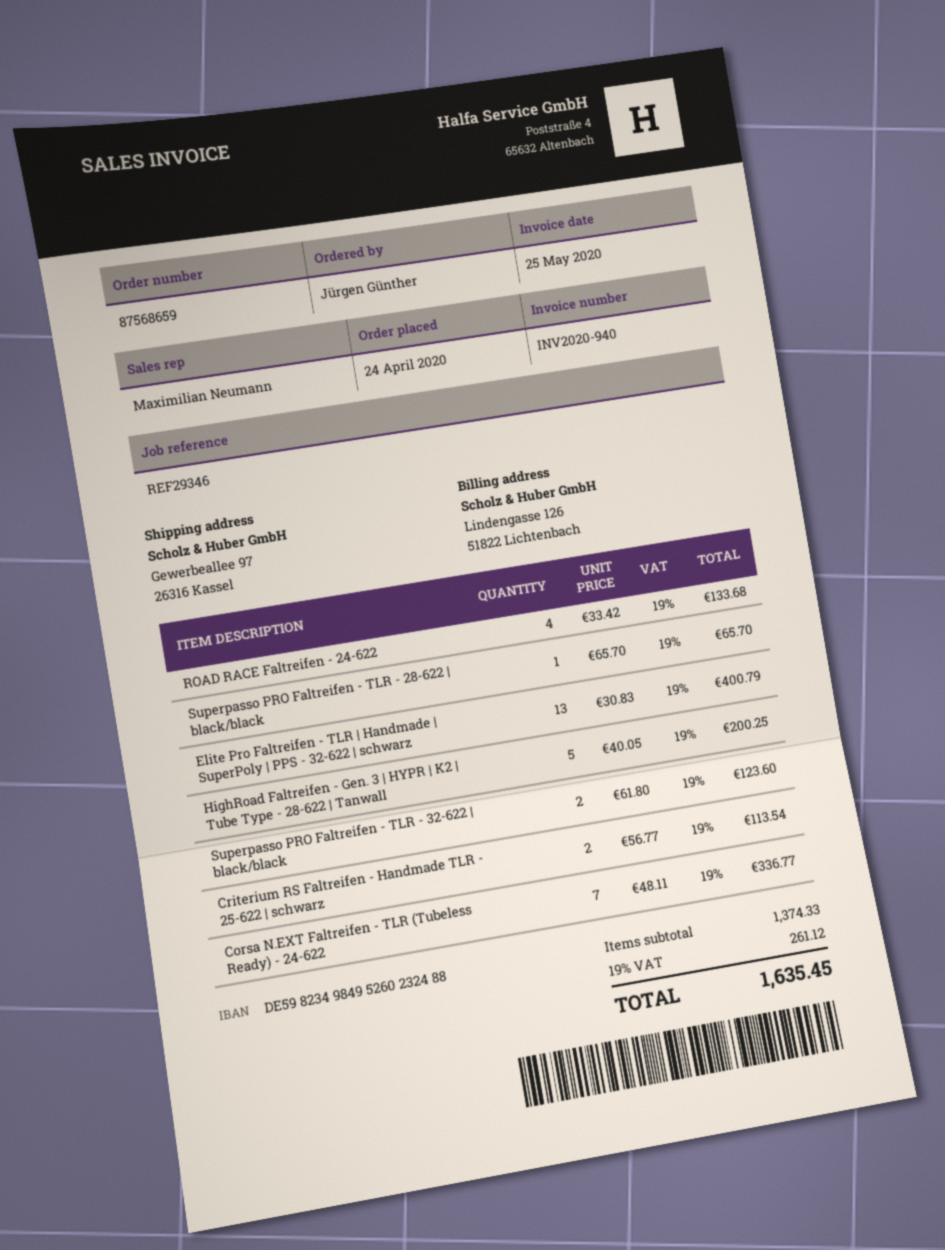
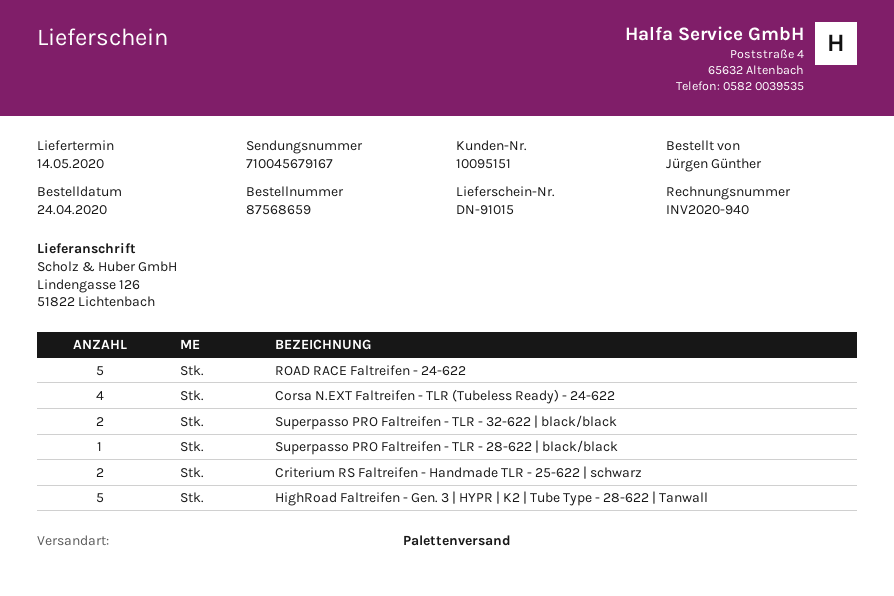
ship to: Gewerbeallee 97, 26316 Kassel -> Lindengasse 126, 51822 Lichtenbach
ROAD RACE Faltreifen - 24-622: 4 -> 5
Elite Pro Faltreifen - TLR | Handmade | SuperPoly | PPS - 32-622 | schwarz: 13 -> none
Corsa N.EXT Faltreifen - TLR (Tubeless Ready) - 24-622: 7 -> 4

